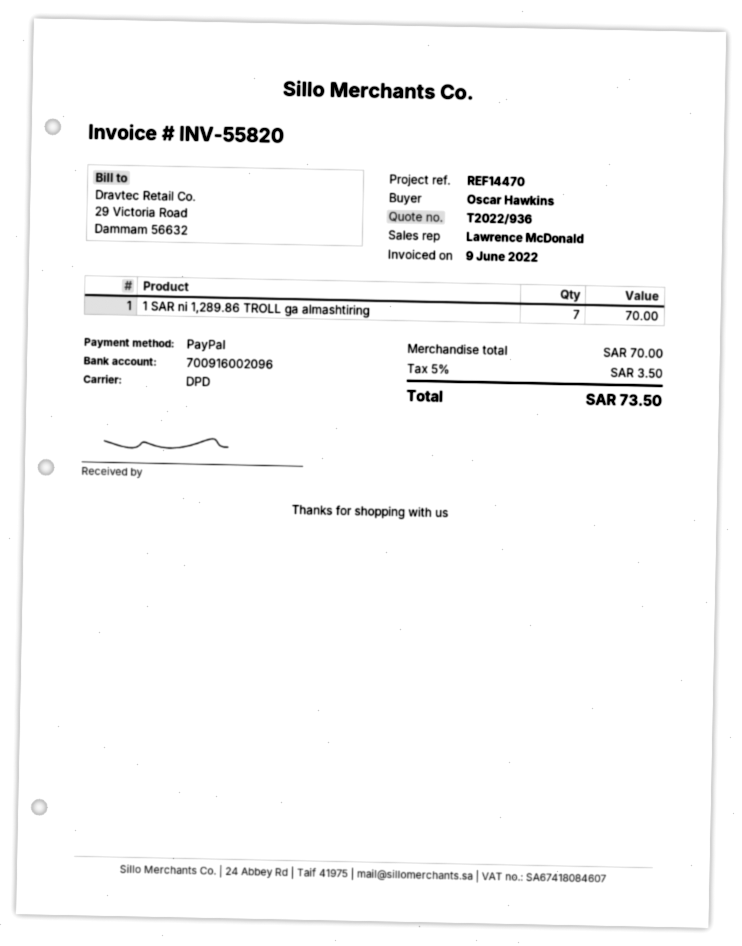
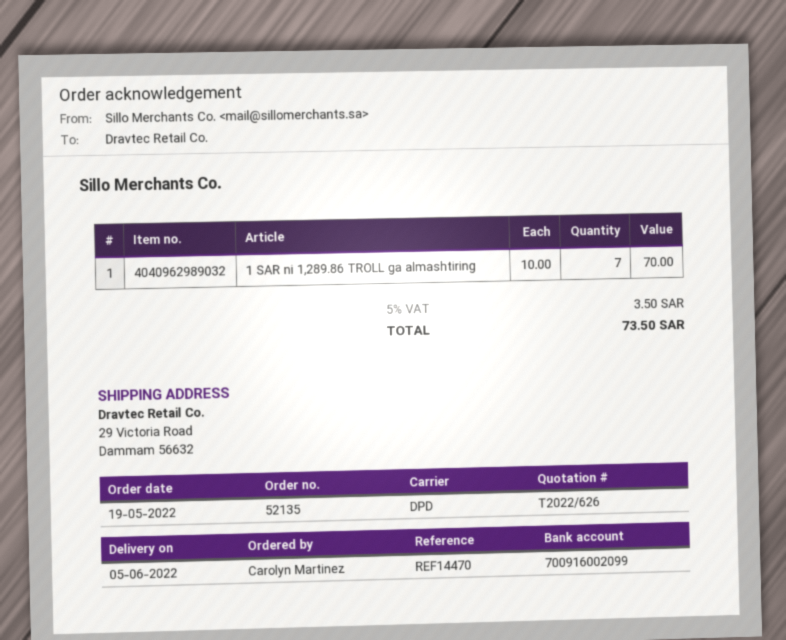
quote number: T2022/936 -> T2022/626
ordered by: Oscar Hawkins -> Carolyn Martinez
bank account: 700916002096 -> 700916002099

